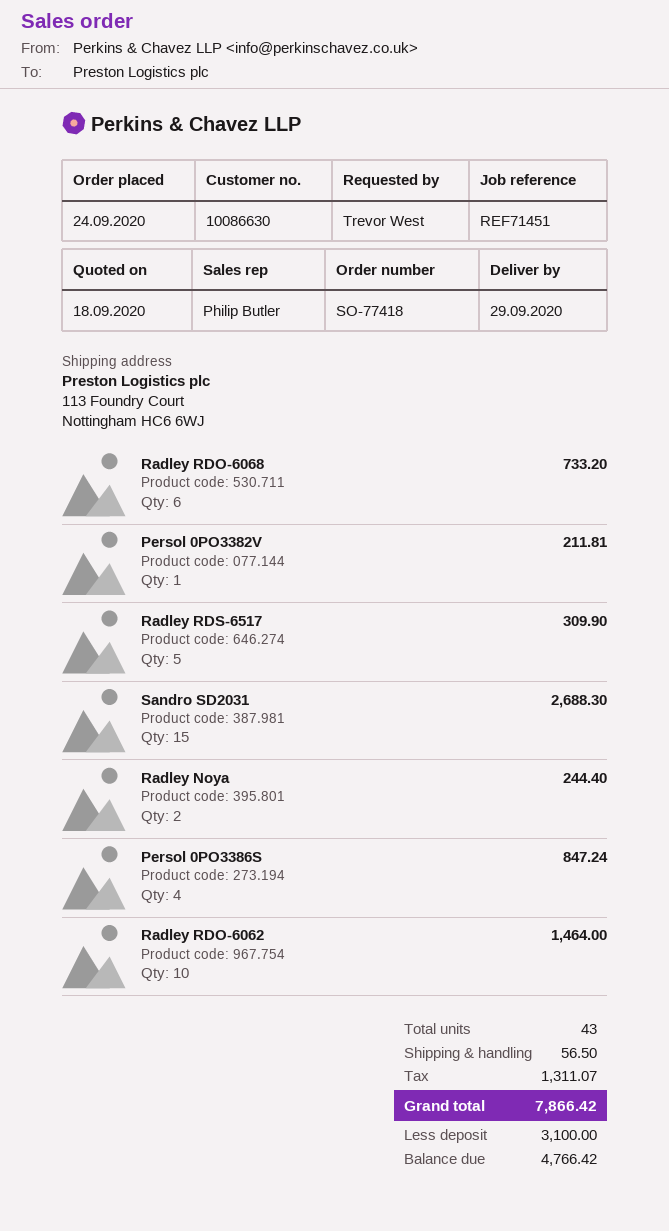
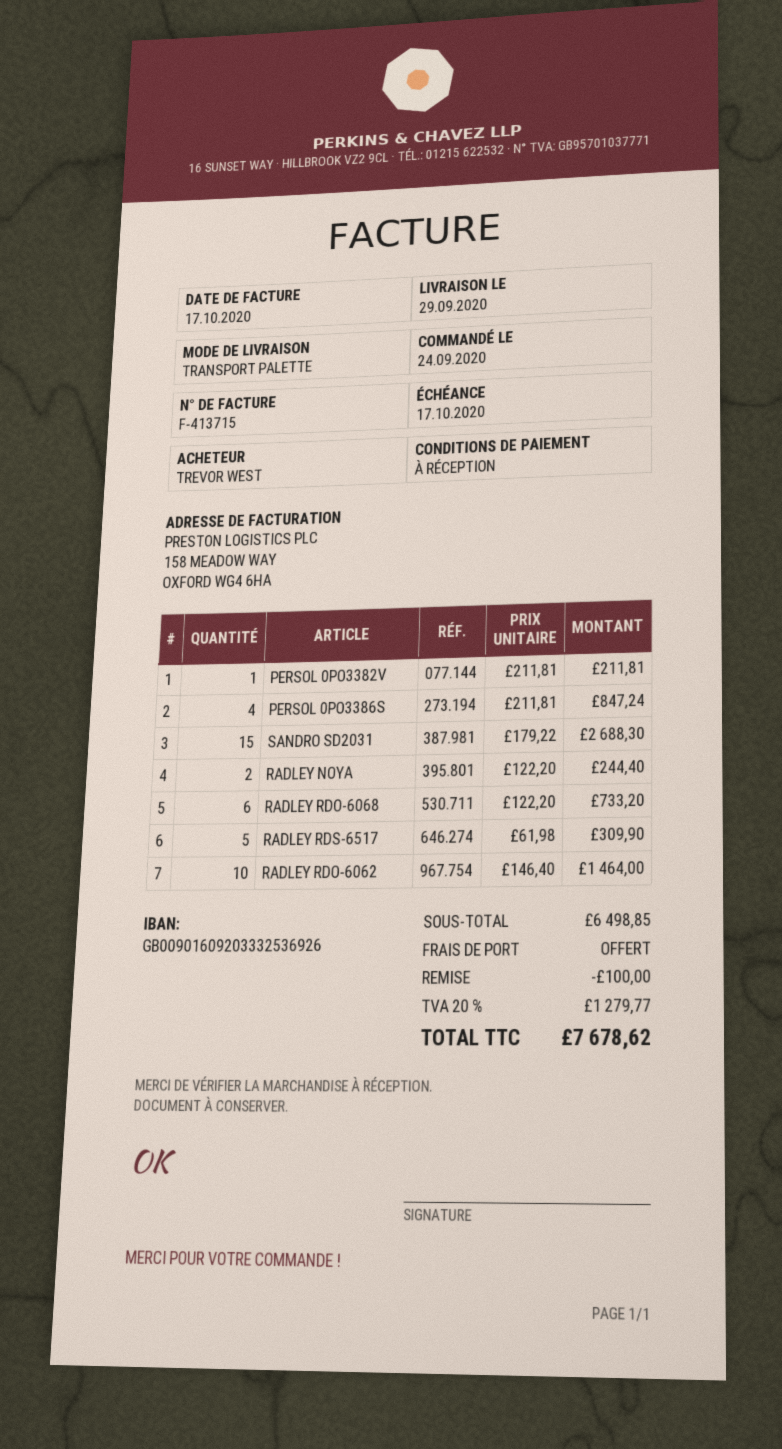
discount: none -> 100.00
shipping: 56.50 -> 0.00
tax: 1311.07 -> 1279.77
total: 7866.42 -> 7678.62

